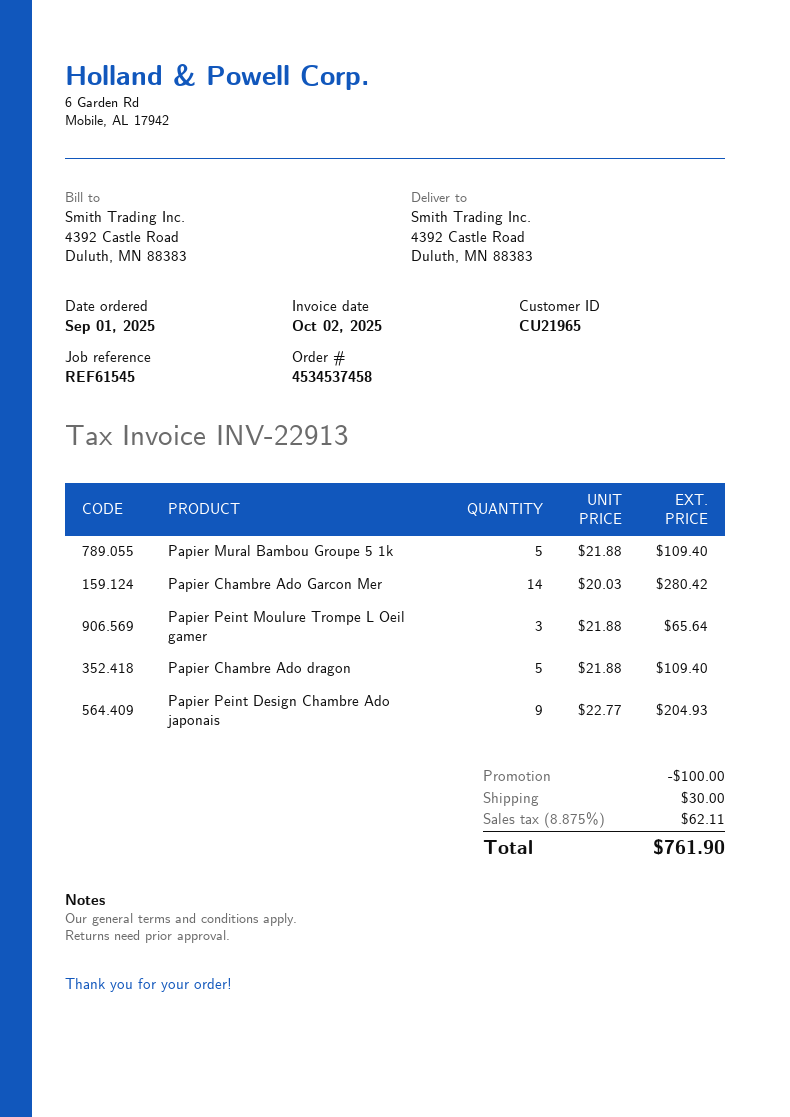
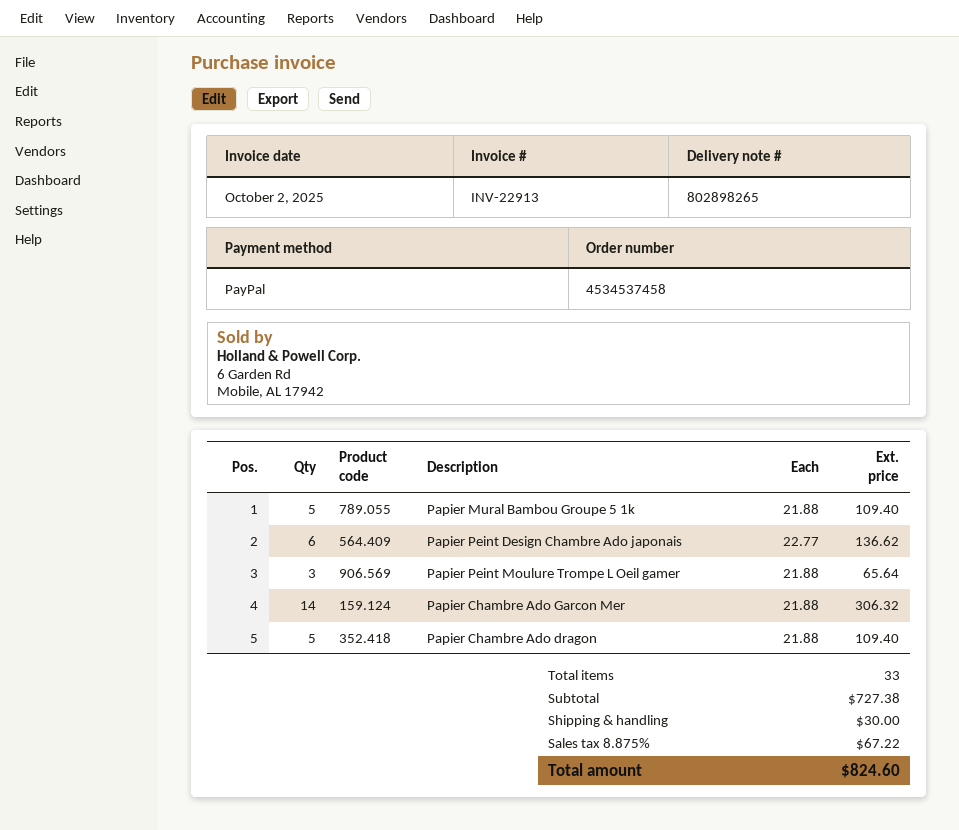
Papier Chambre Ado Garcon Mer: 14 x 20.03 = 280.42 -> 14 x 21.88 = 306.32
Papier Peint Design Chambre Ado japonais: 9 x 22.77 = 204.93 -> 6 x 22.77 = 136.62
discount: 100.00 -> none
tax: 8.875% = 62.11 -> 8.875% = 67.22
total: 761.90 -> 824.60

